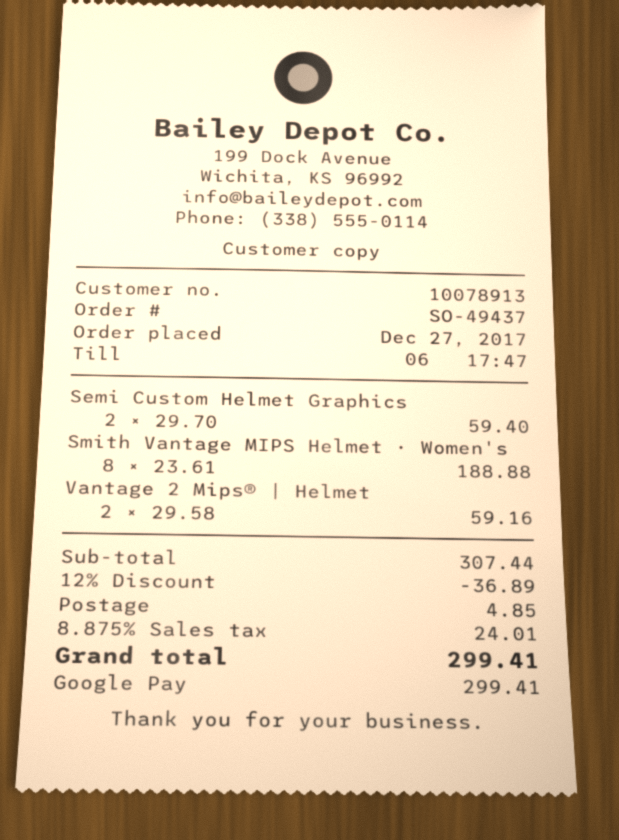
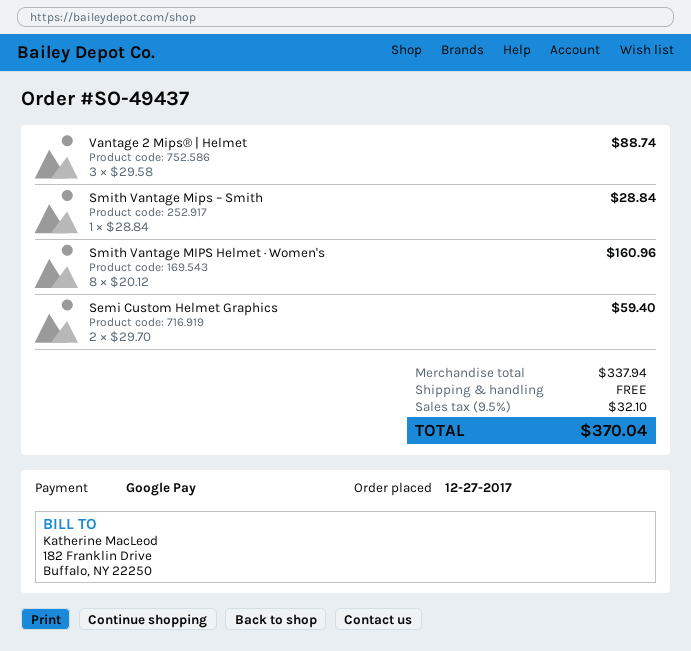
Smith Vantage MIPS Helmet · Women's: 8 x 23.61 = 188.88 -> 8 x 20.12 = 160.96
Vantage 2 Mips® | Helmet: 2 x 29.58 = 59.16 -> 3 x 29.58 = 88.74
Smith Vantage Mips – Smith: none -> 1 x 28.84 = 28.84
subtotal: 307.44 -> 337.94
discount: 12% = 36.89 -> none
shipping: 4.85 -> 0.00
tax: 8.875% = 24.01 -> 9.5% = 32.10
total: 299.41 -> 370.04

